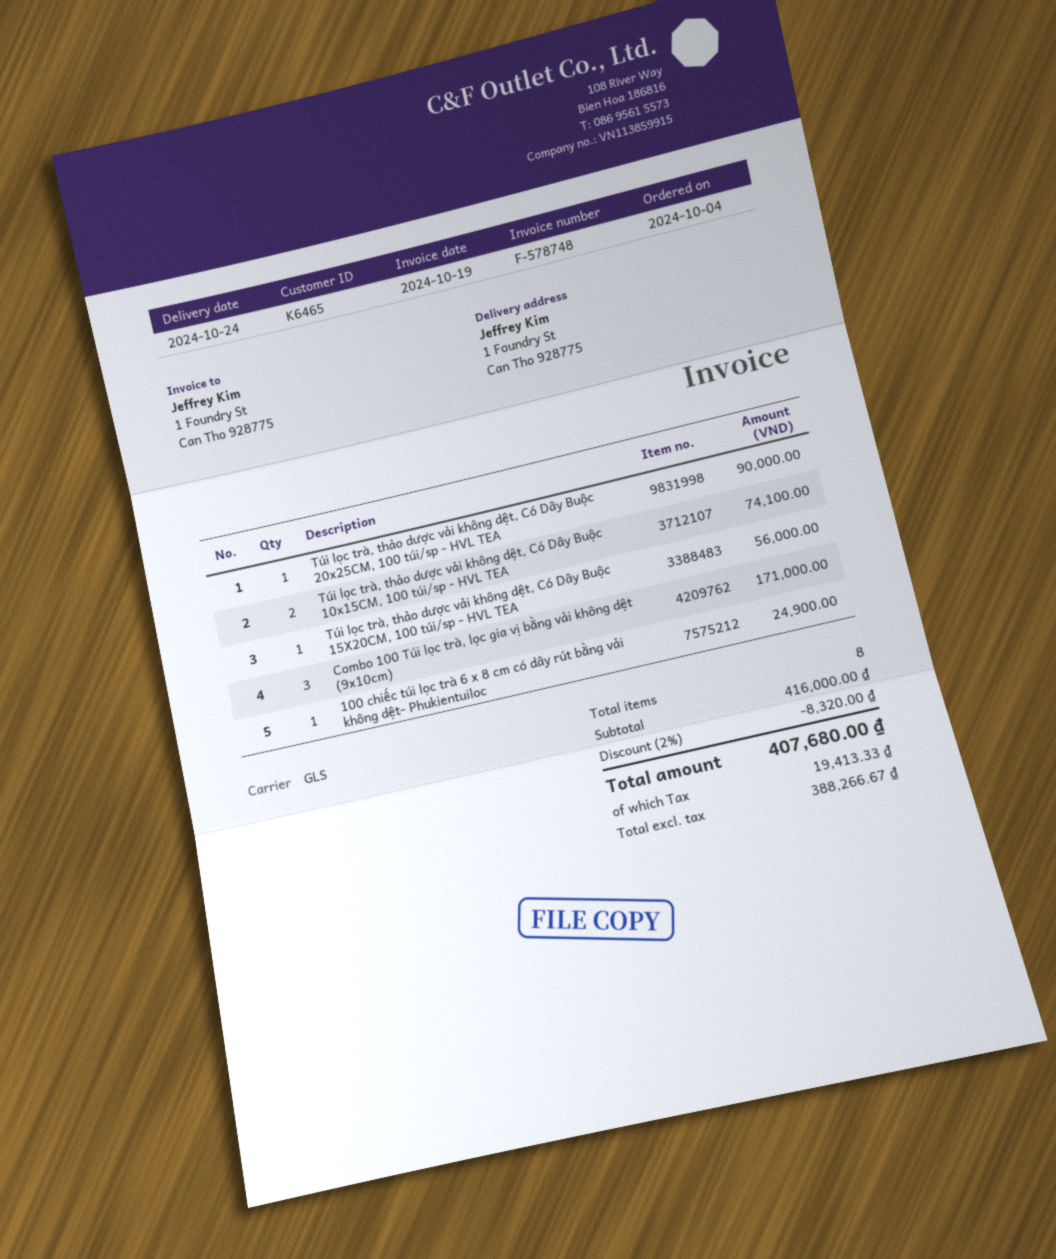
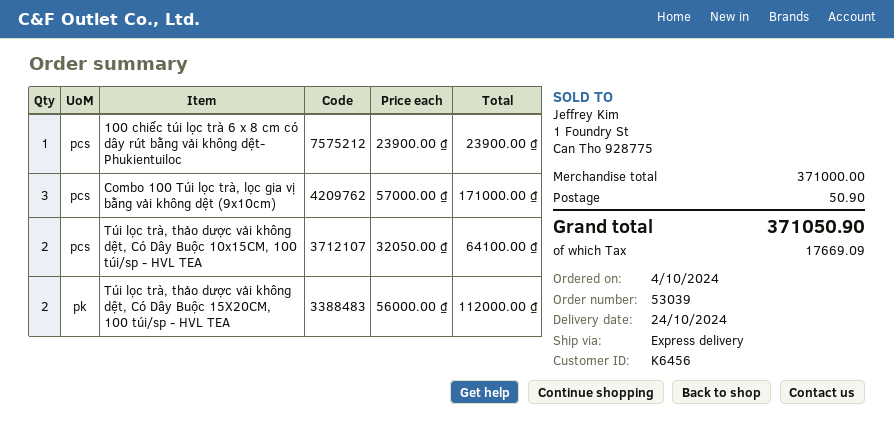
customer number: K6465 -> K6456
shipping method: GLS -> express
Túi lọc trà, thảo dược vải không dệt, Có Dây Buộc 20x25CM, 100 túi/sp - HVL TEA: 1 for 90000.00 -> none
Túi lọc trà, thảo dược vải không dệt, Có Dây Buộc 10x15CM, 100 túi/sp - HVL TEA: 2 for 74100.00 -> 2 for 64100.00
Túi lọc trà, thảo dược vải không dệt, Có Dây Buộc 15X20CM, 100 túi/sp - HVL TEA: 1 for 56000.00 -> 2 for 112000.00
100 chiếc túi lọc trà 6 x 8 cm có dây rút bằng vải không dệt- Phukientuiloc: 1 for 24900.00 -> 1 for 23900.00
subtotal: 416000.00 -> 371000.00
discount: 2% = 8320.00 -> none
shipping: none -> 50.90
tax: 19413.33 -> 17669.09
total: 407680.00 -> 371050.90

